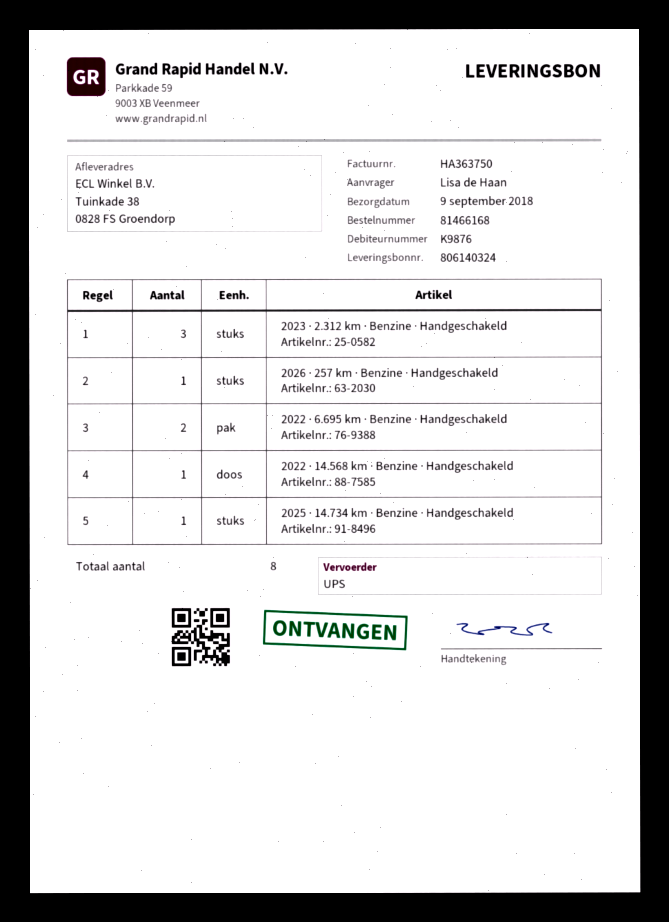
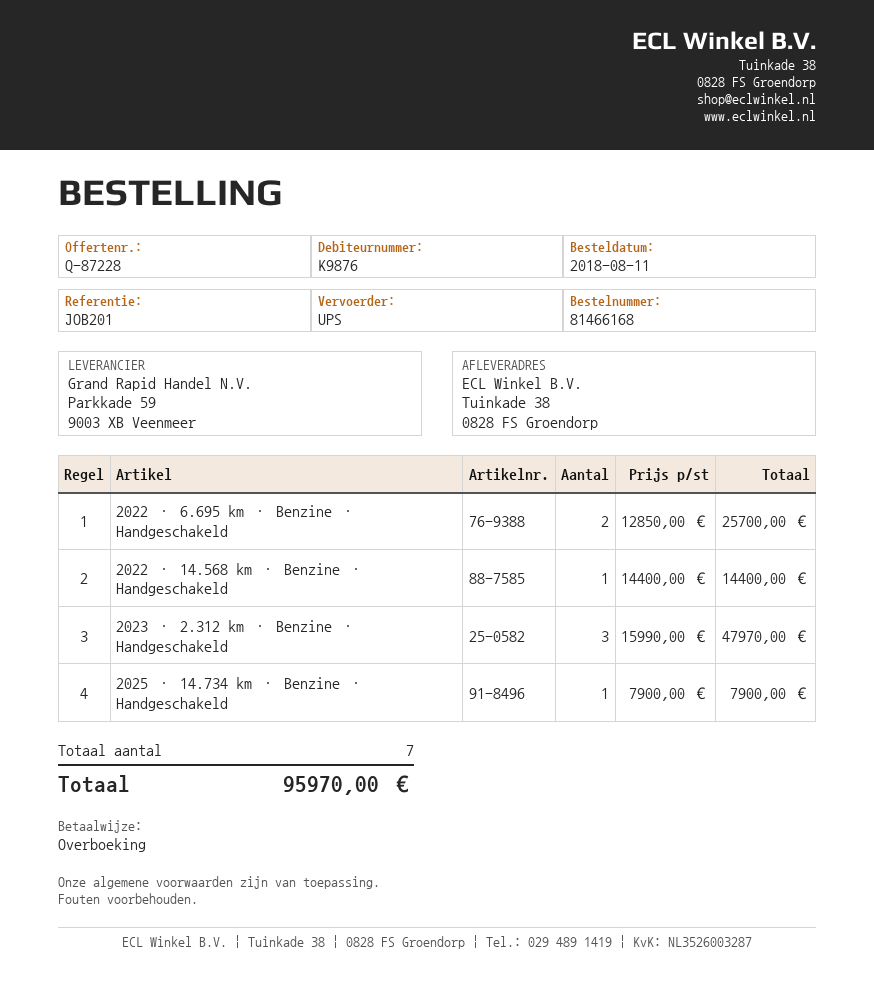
2026 · 257 km · Benzine · Handgeschakeld: 1 -> none
total quantity: 8 -> 7

